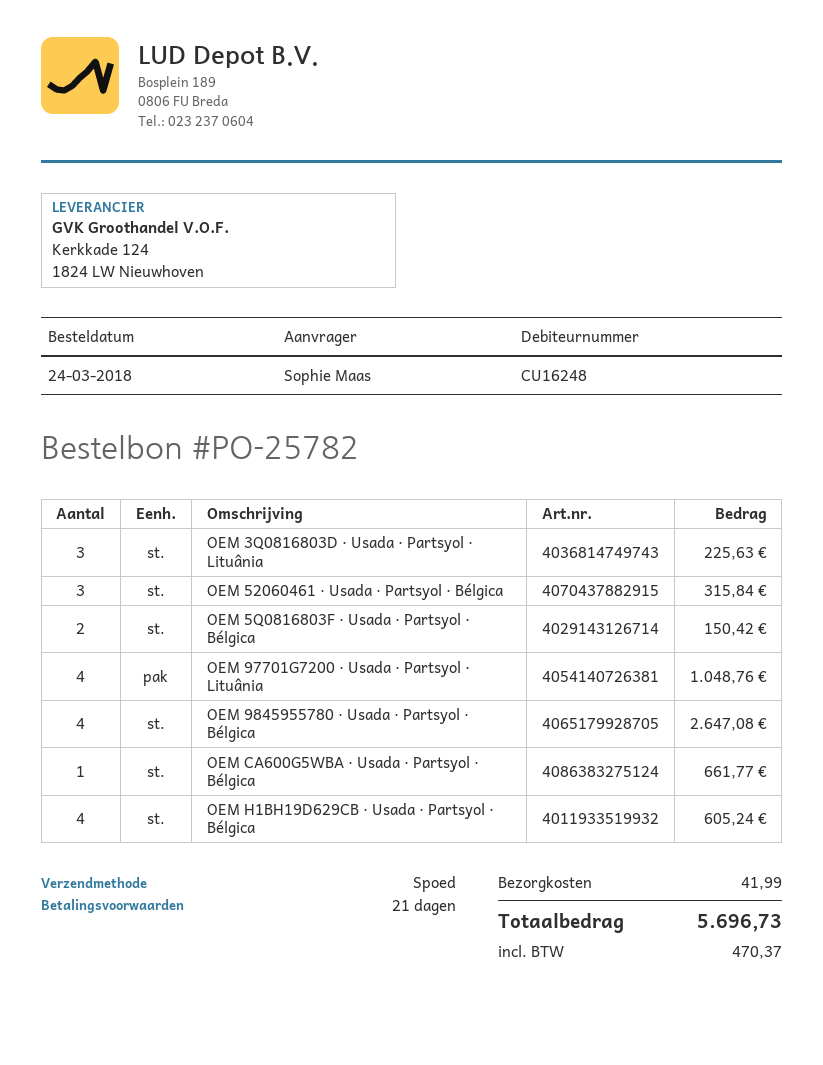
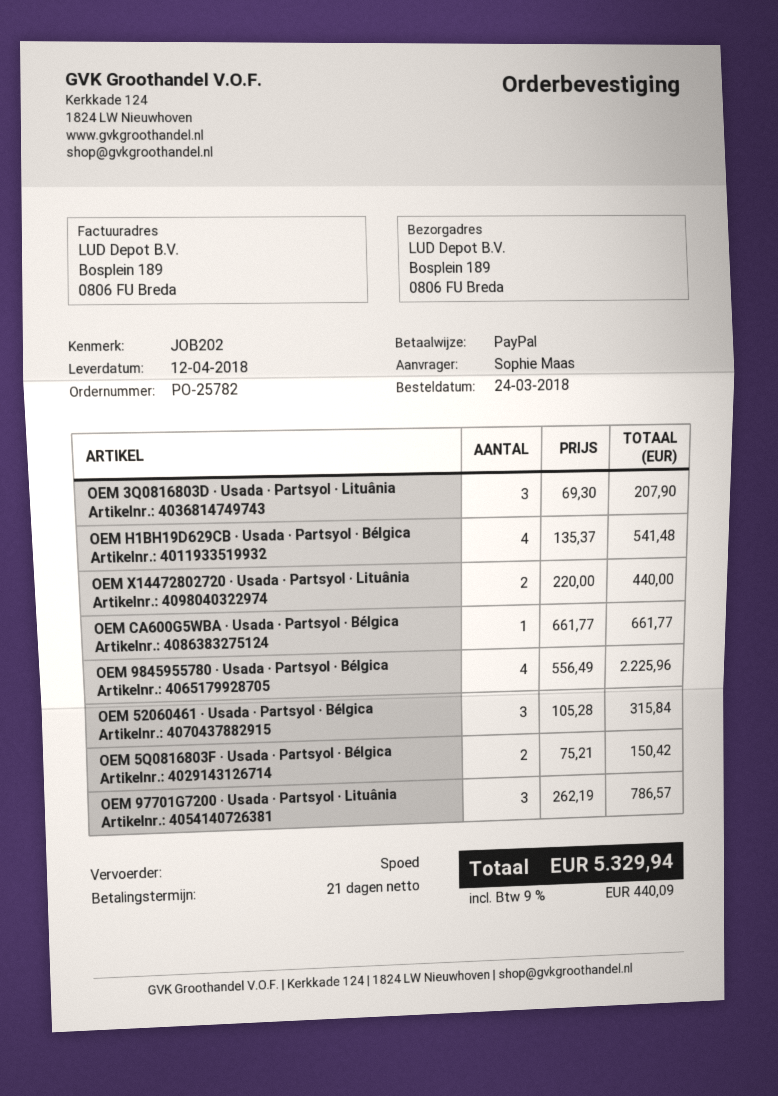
OEM 3Q0816803D · Usada · Partsyol · Lituânia: 3 for 225.63 -> 3 for 207.90
OEM 97701G7200 · Usada · Partsyol · Lituânia: 4 for 1048.76 -> 3 for 786.57
OEM 9845955780 · Usada · Partsyol · Bélgica: 4 for 2647.08 -> 4 for 2225.96
OEM H1BH19D629CB · Usada · Partsyol · Bélgica: 4 for 605.24 -> 4 for 541.48
OEM X14472802720 · Usada · Partsyol · Lituânia: none -> 2 for 440.00
shipping: 41.99 -> none
tax: 470.37 -> 440.09
total: 5696.73 -> 5329.94

